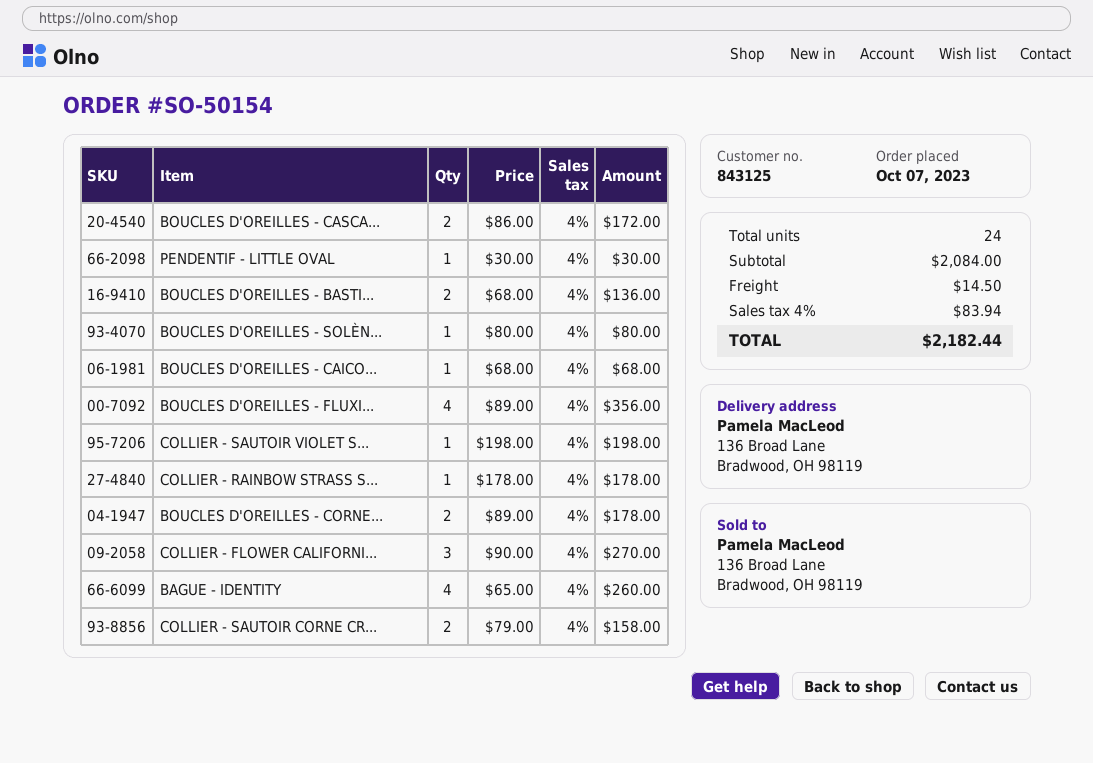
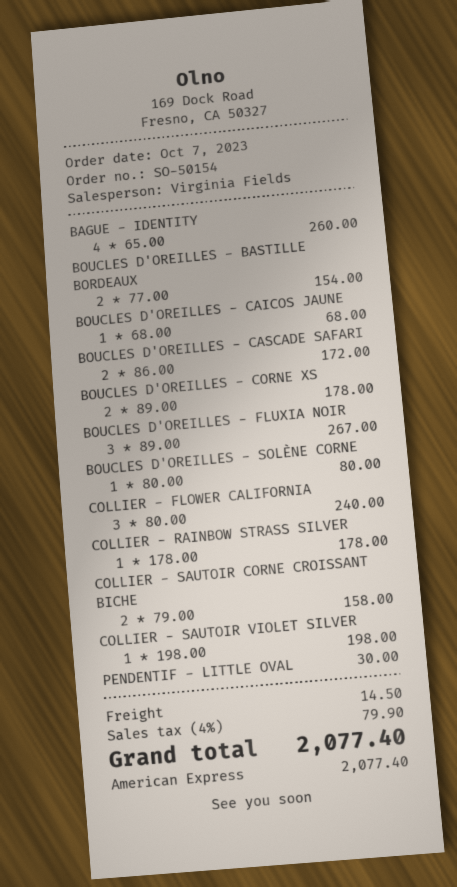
BOUCLES D'OREILLES - BASTI...: 2 x 68.00 = 136.00 -> 2 x 77.00 = 154.00
BOUCLES D'OREILLES - FLUXI...: 4 x 89.00 = 356.00 -> 3 x 89.00 = 267.00
COLLIER - FLOWER CALIFORNI...: 3 x 90.00 = 270.00 -> 3 x 80.00 = 240.00
tax: 4% = 83.94 -> 4% = 79.90
total: 2182.44 -> 2077.40

